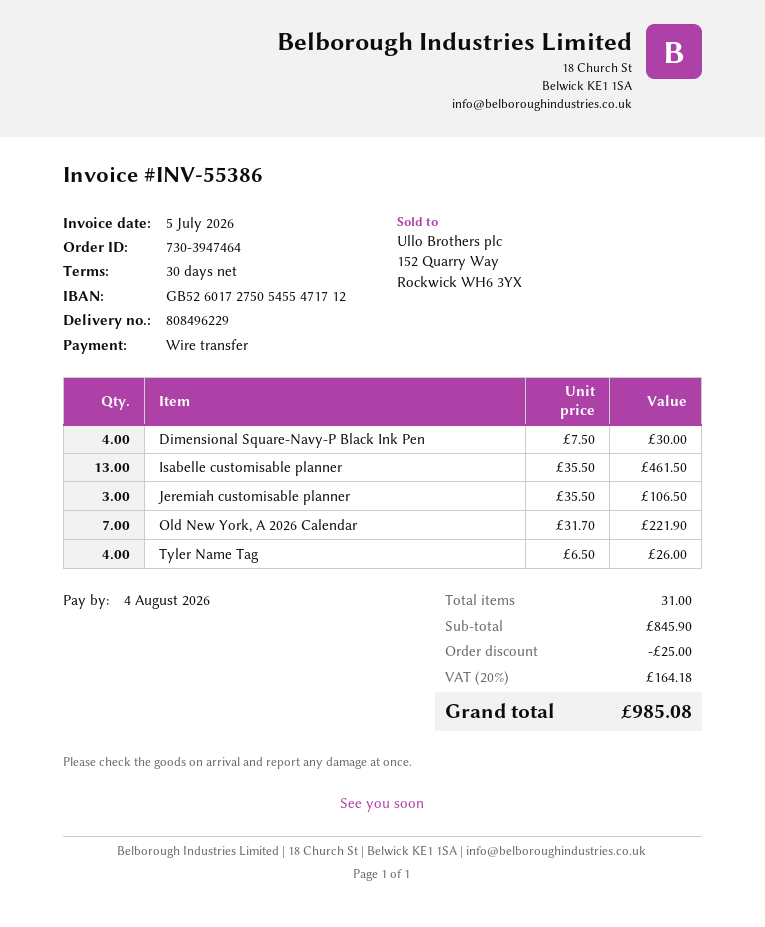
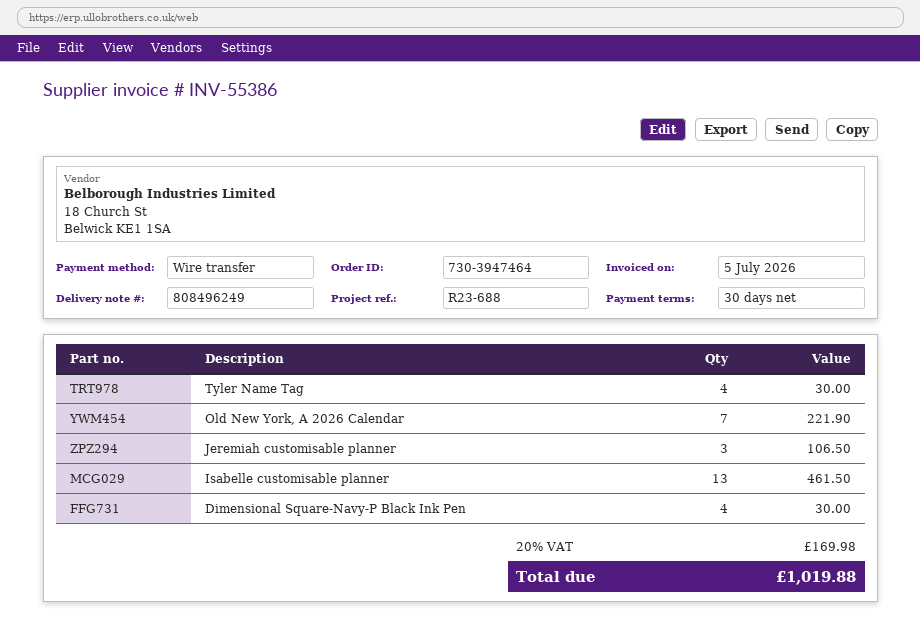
delivery note number: 808496229 -> 808496249
Tyler Name Tag: 4 for 26.00 -> 4 for 30.00
discount: 25.00 -> none
tax: 20% = 164.18 -> 20% = 169.98
total: 985.08 -> 1019.88

